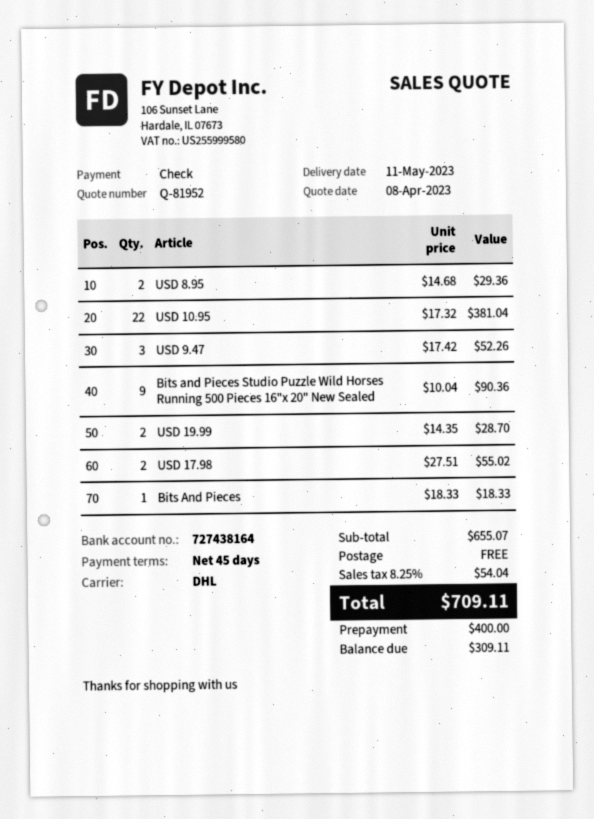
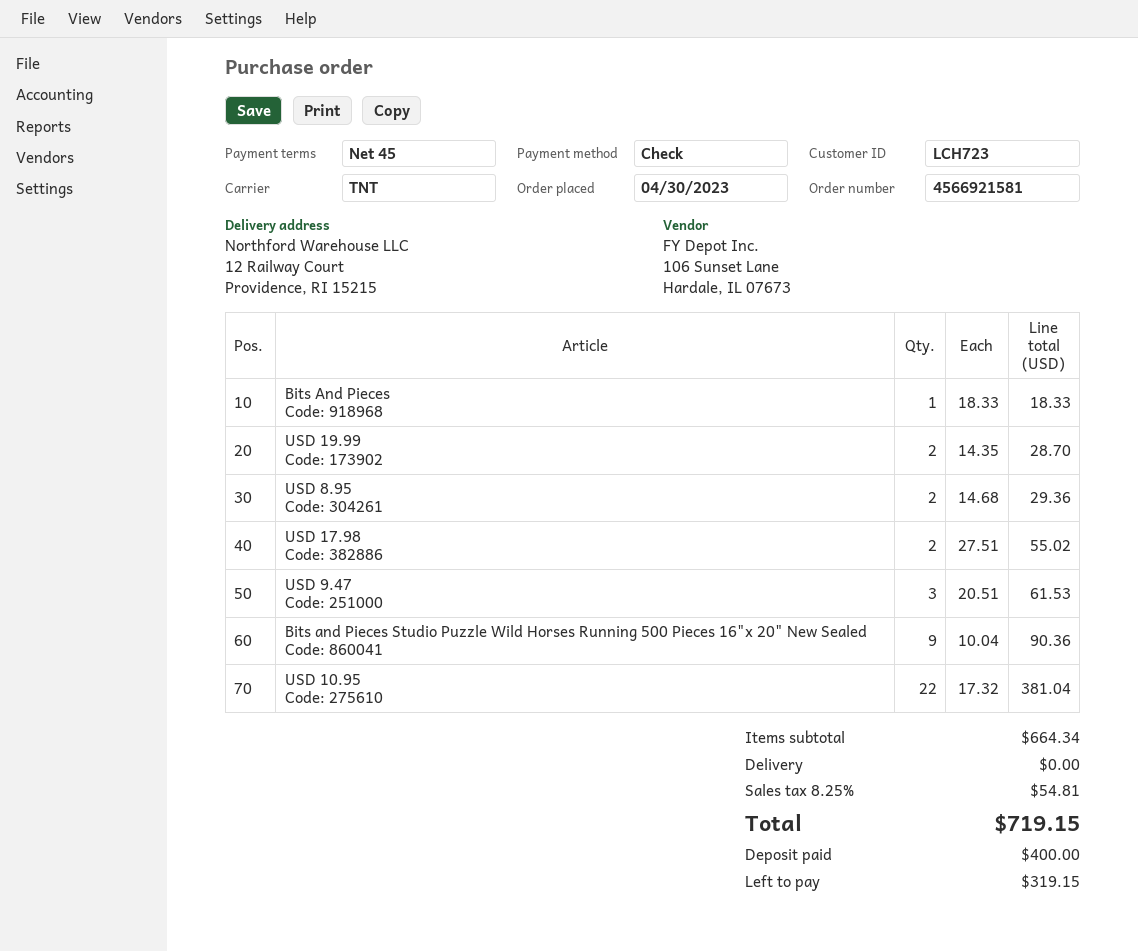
shipping method: DHL -> TNT
USD 9.47: 3 x 17.42 = 52.26 -> 3 x 20.51 = 61.53
subtotal: 655.07 -> 664.34
tax: 8.25% = 54.04 -> 8.25% = 54.81
total: 709.11 -> 719.15
balance: 309.11 -> 319.15

